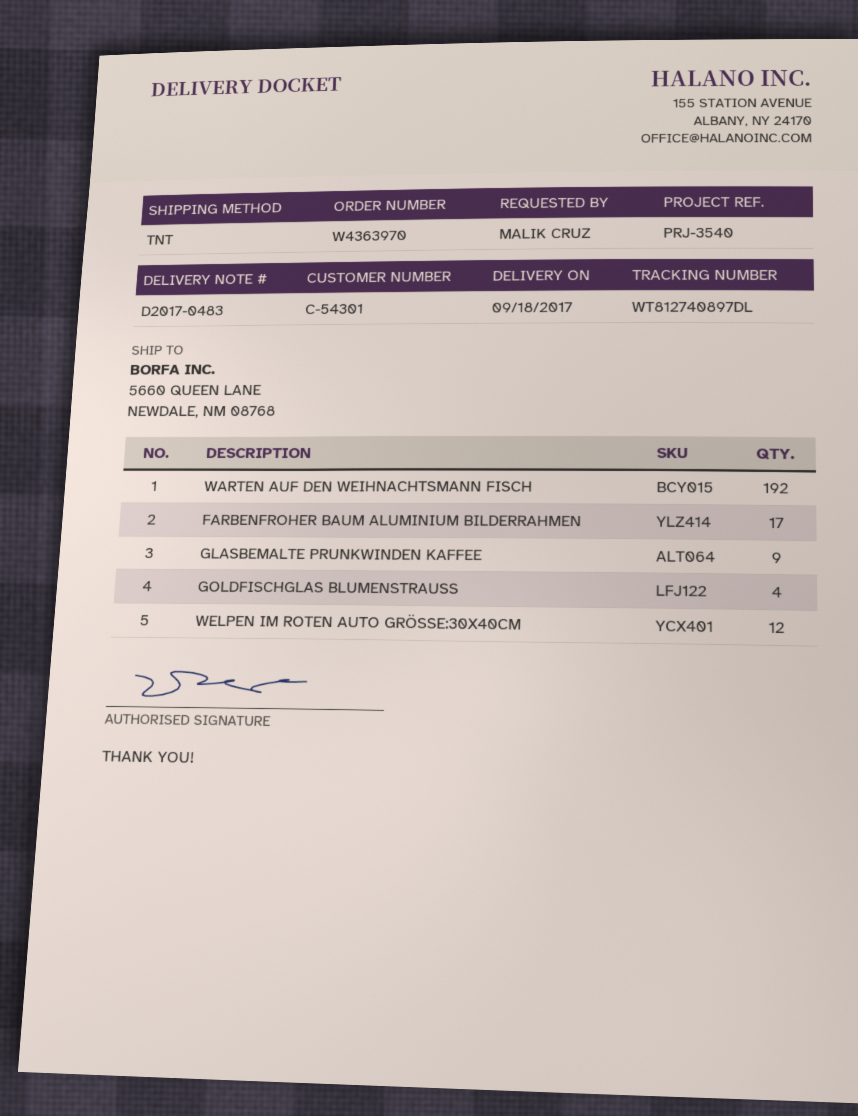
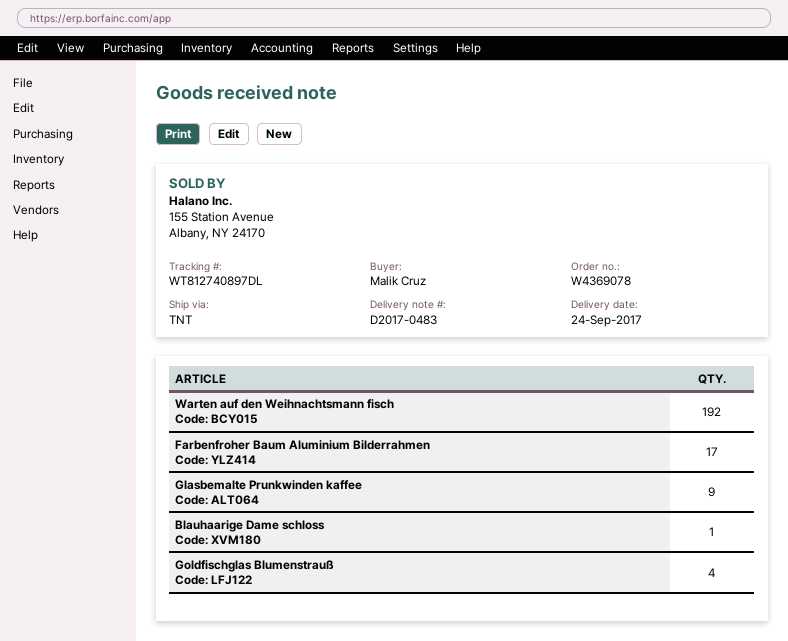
order number: W4363970 -> W4369078
delivery date: 2017-09-18 -> 2017-09-24
WELPEN IM ROTEN AUTO GRÖSSE:30X40CM: 12 -> none
Blauhaarige Dame schloss: none -> 1

